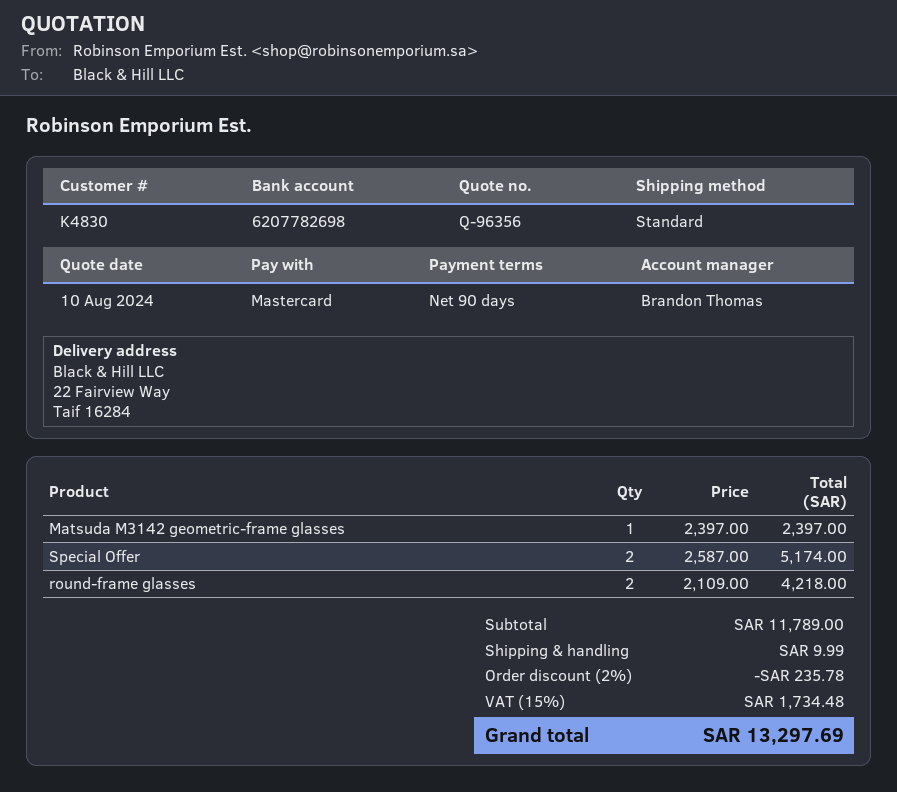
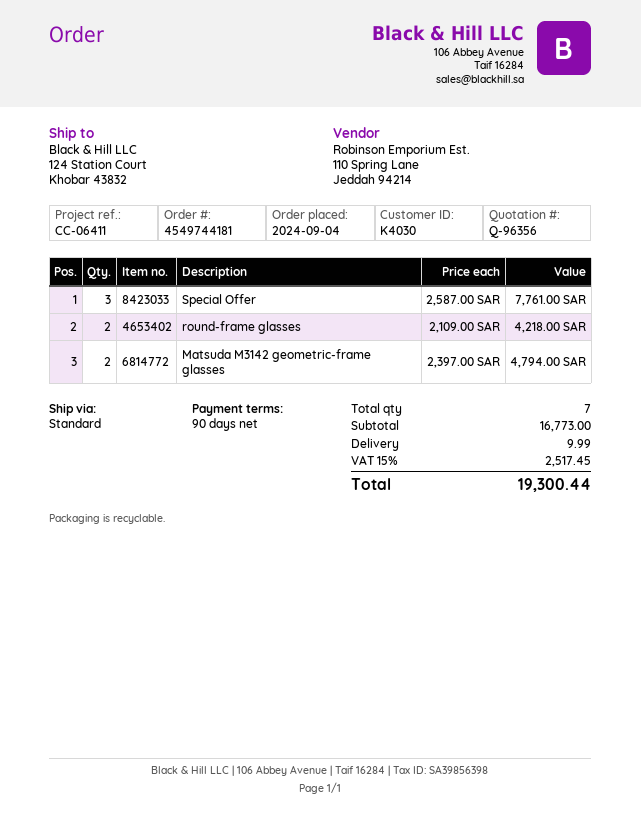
customer number: K4830 -> K4030
ship to: 22 Fairview Way, Taif 16284 -> 124 Station Court, Khobar 43832
Matsuda M3142 geometric-frame glasses: 1 x 2397.00 = 2397.00 -> 2 x 2397.00 = 4794.00
Special Offer: 2 x 2587.00 = 5174.00 -> 3 x 2587.00 = 7761.00
subtotal: 11789.00 -> 16773.00
discount: 2% = 235.78 -> none
tax: 15% = 1734.48 -> 15% = 2517.45
total: 13297.69 -> 19300.44

